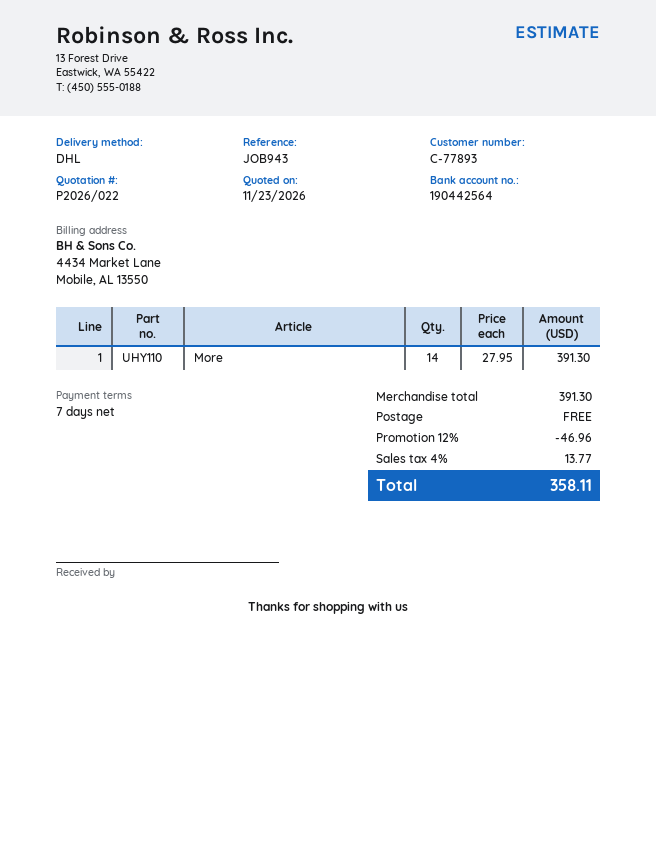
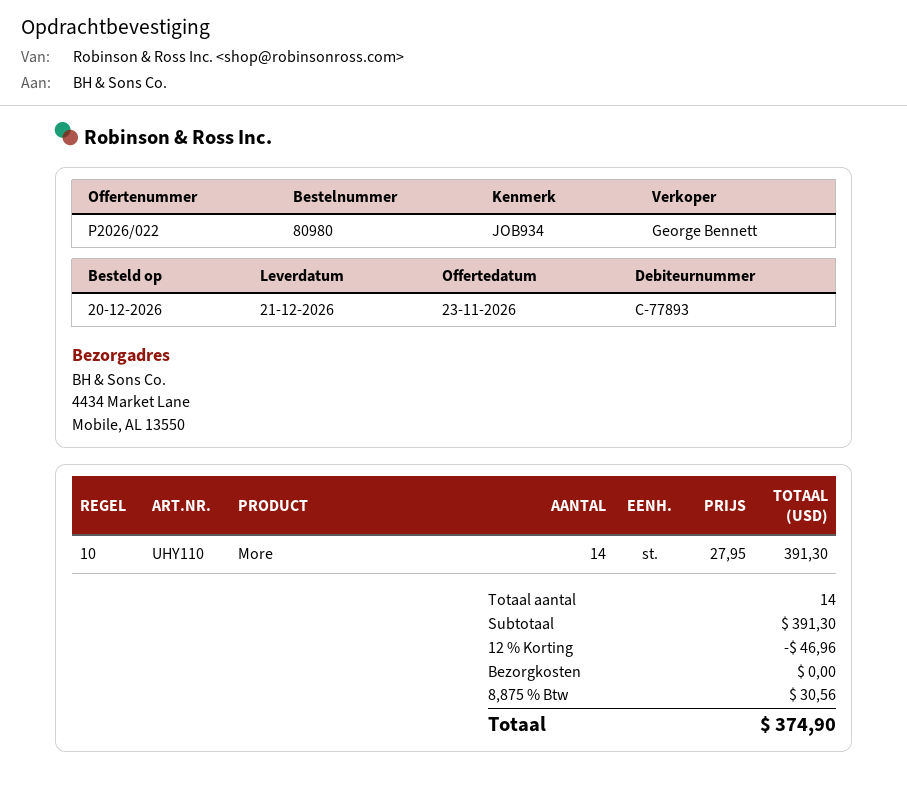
reference: JOB943 -> JOB934
tax: 4% = 13.77 -> 8.875% = 30.56
total: 358.11 -> 374.90

